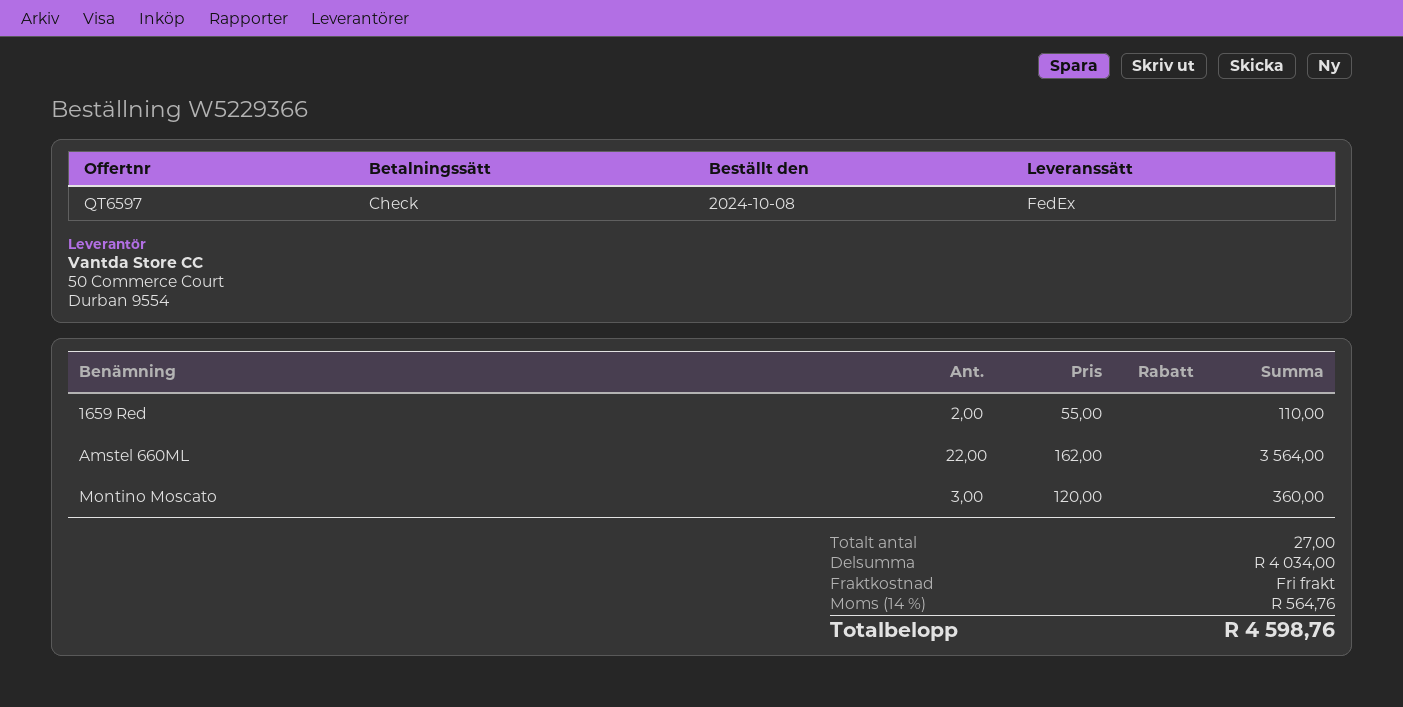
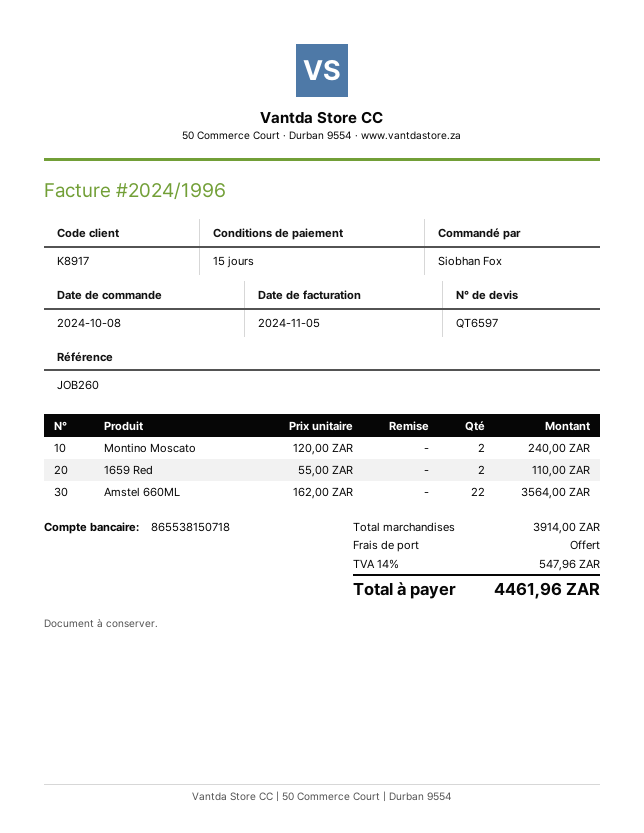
Montino Moscato: 3 x 120.00 = 360.00 -> 2 x 120.00 = 240.00
subtotal: 4034.00 -> 3914.00
tax: 14% = 564.76 -> 14% = 547.96
total: 4598.76 -> 4461.96

